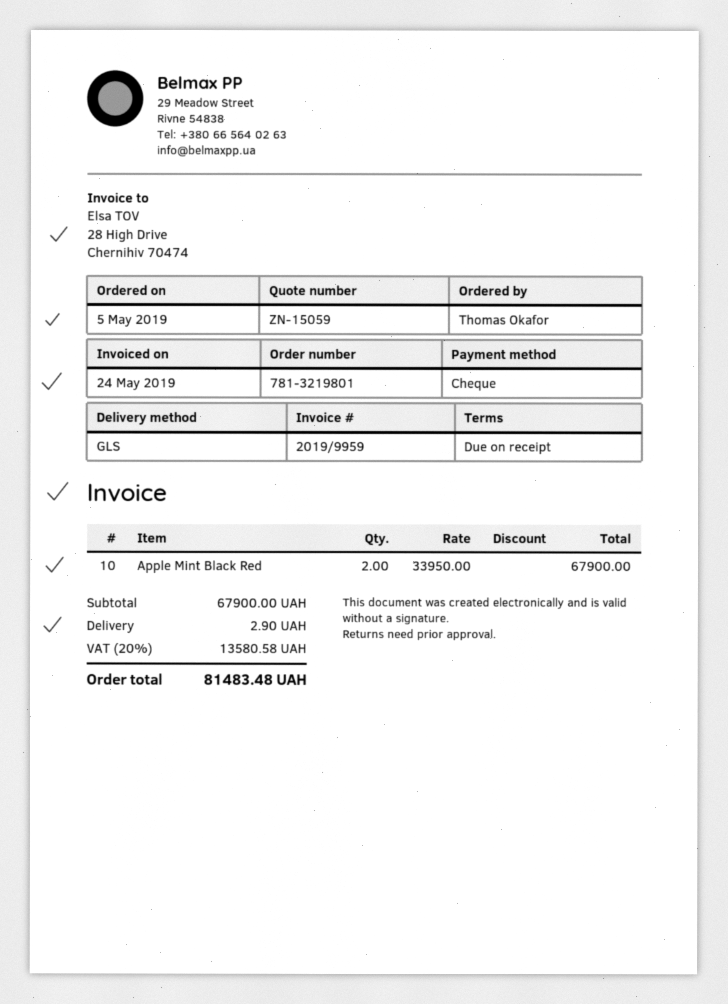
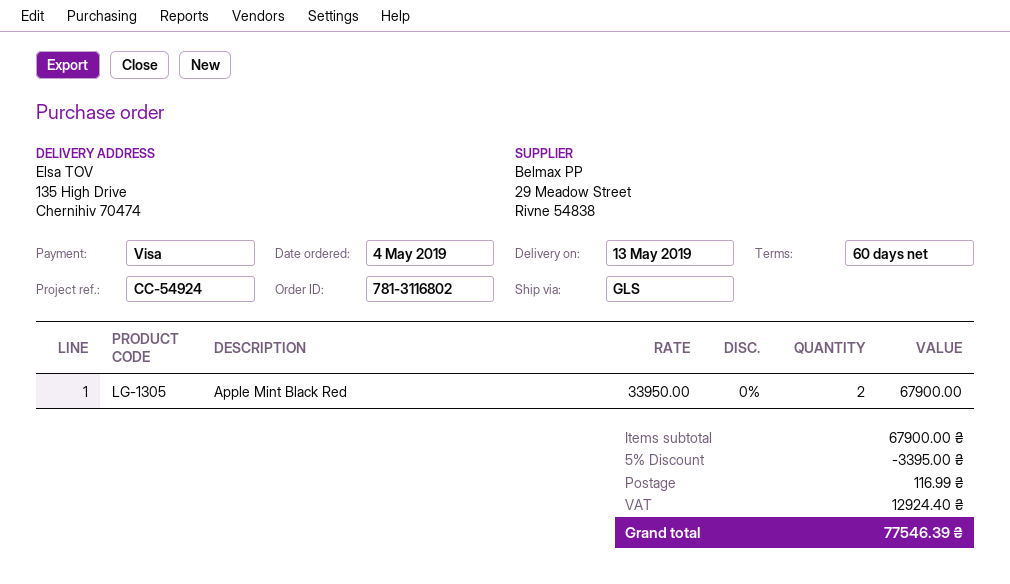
order number: 781-3219801 -> 781-3116802
order date: 2019-05-05 -> 2019-05-04
payment terms: on receipt -> 60 days
payment method: cheque -> Visa
discount: none -> 5% = 3395.00
shipping: 2.90 -> 116.99
tax: 13580.58 -> 12924.40
total: 81483.48 -> 77546.39

